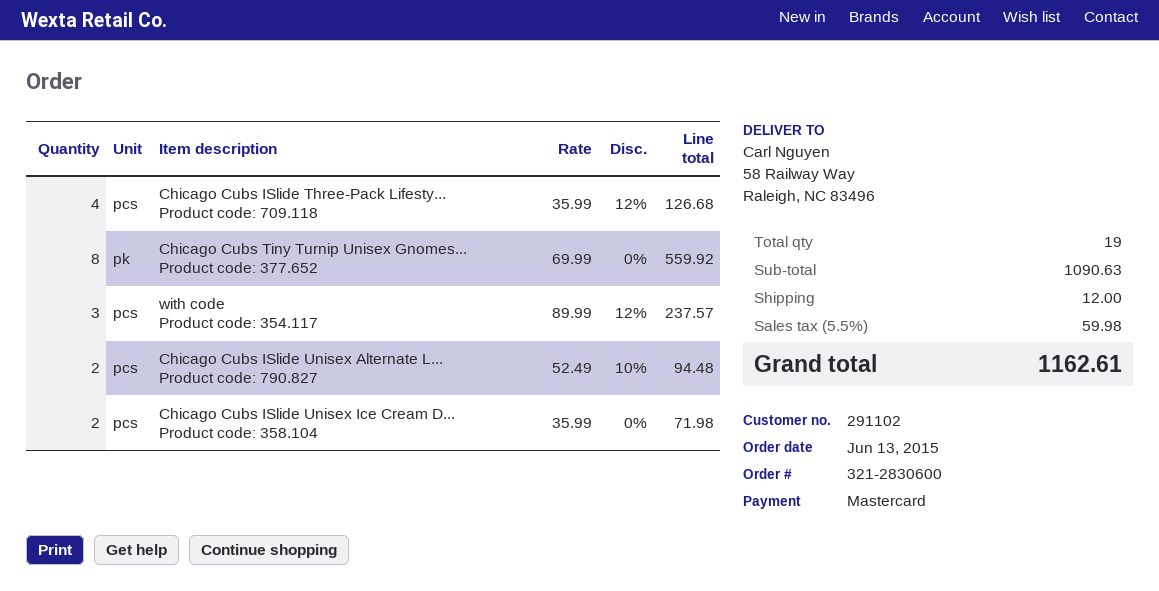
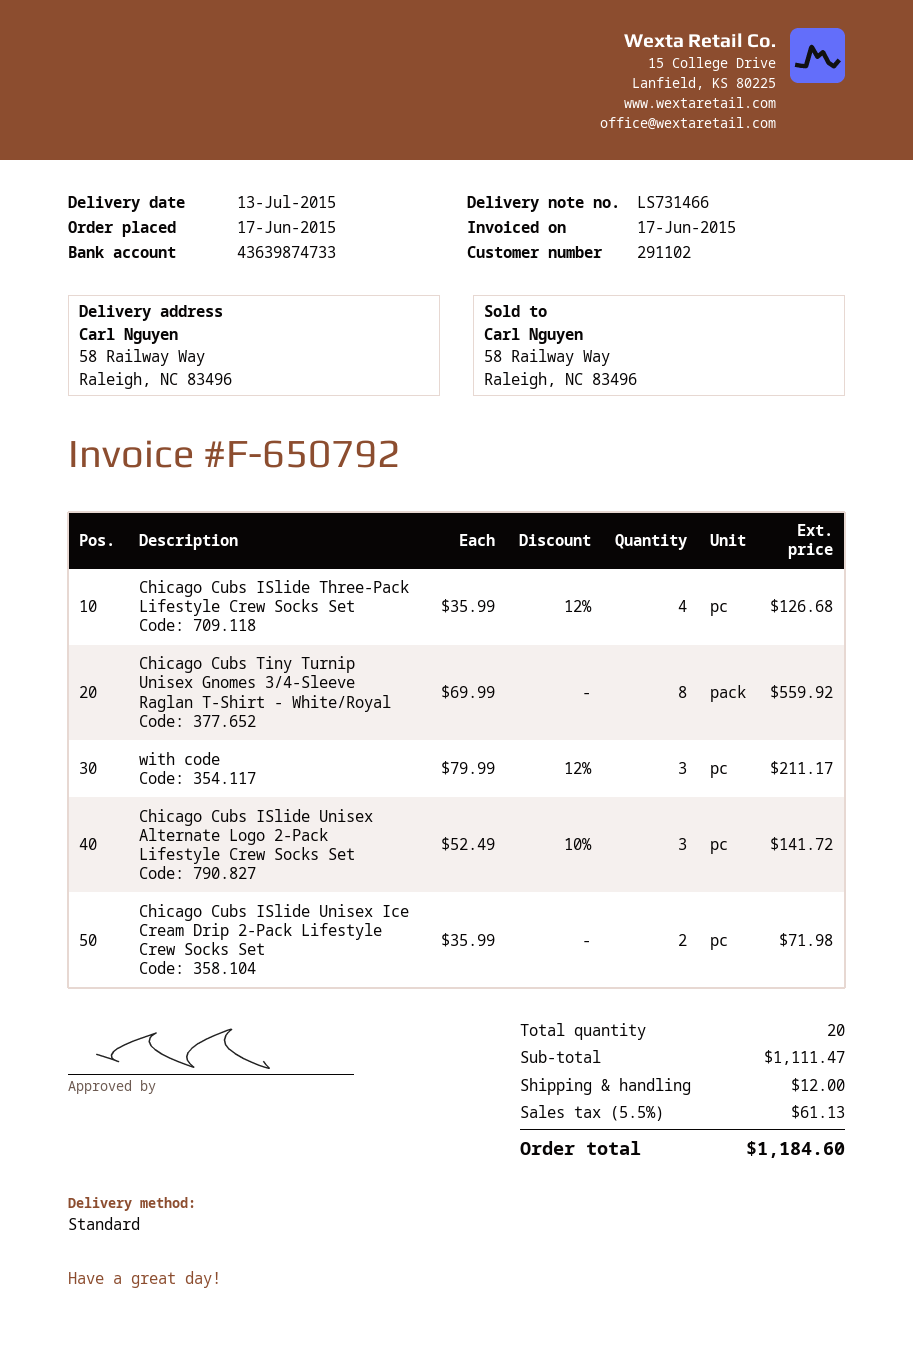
order date: 2015-06-13 -> 2015-06-17
with code: 3 x 89.99 - 12% = 237.57 -> 3 x 79.99 - 12% = 211.17
Chicago Cubs ISlide Unisex Alternate L...: 2 x 52.49 - 10% = 94.48 -> 3 x 52.49 - 10% = 141.72
total quantity: 19 -> 20
subtotal: 1090.63 -> 1111.47
tax: 5.5% = 59.98 -> 5.5% = 61.13
total: 1162.61 -> 1184.60

